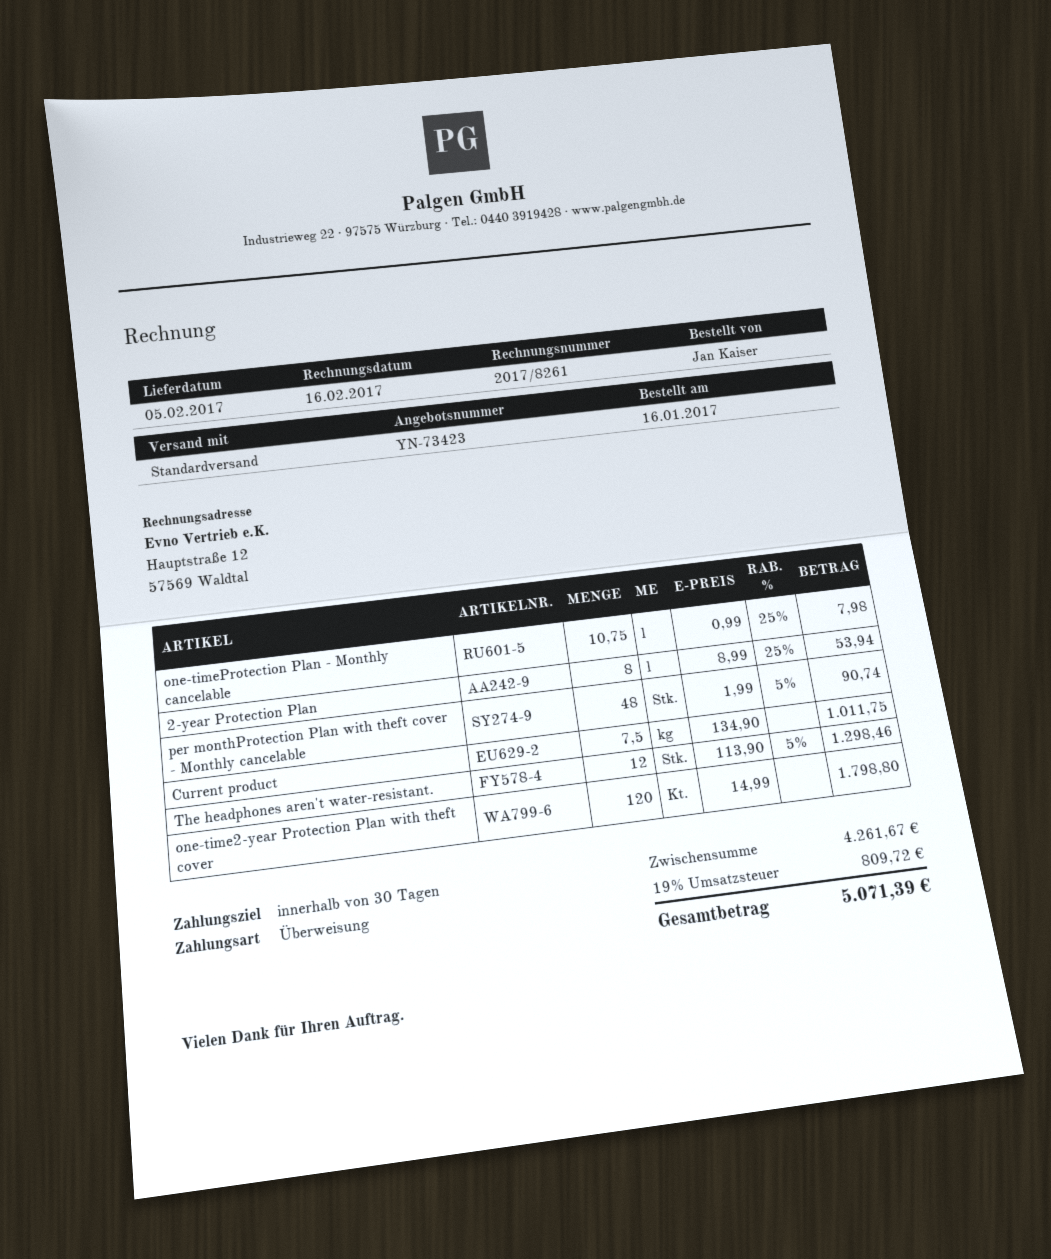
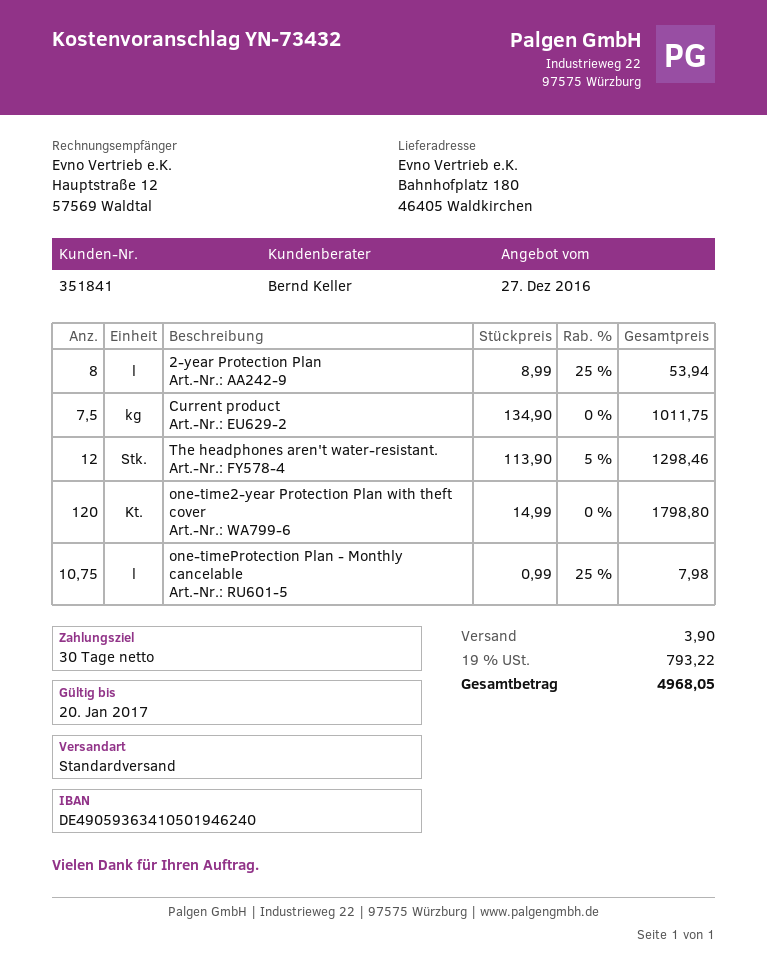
quote number: YN-73423 -> YN-73432
per monthProtection Plan with theft cover - Monthly cancelable: 48 x 1.99 - 5% = 90.74 -> none
shipping: none -> 3.90
tax: 19% = 809.72 -> 19% = 793.22
total: 5071.39 -> 4968.05

